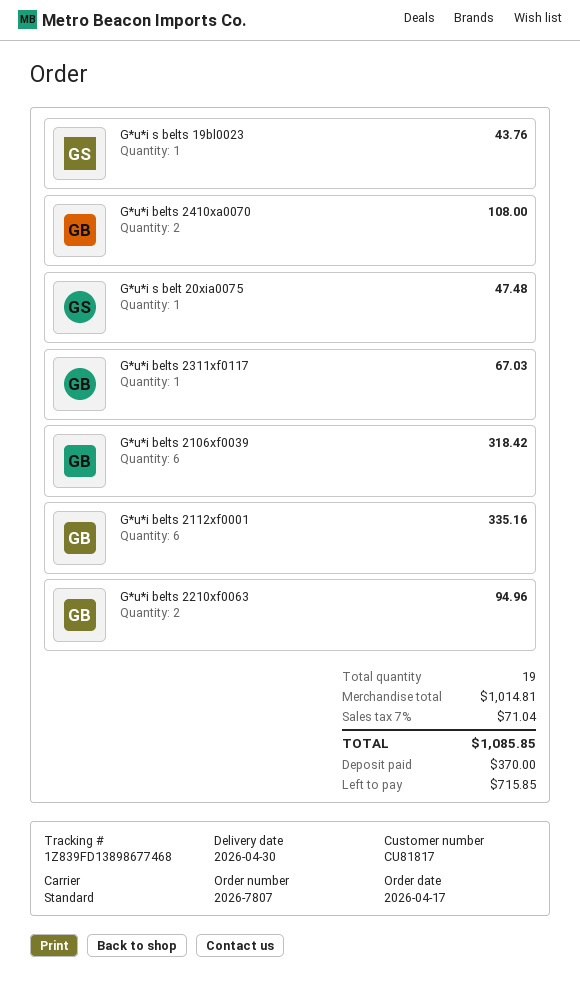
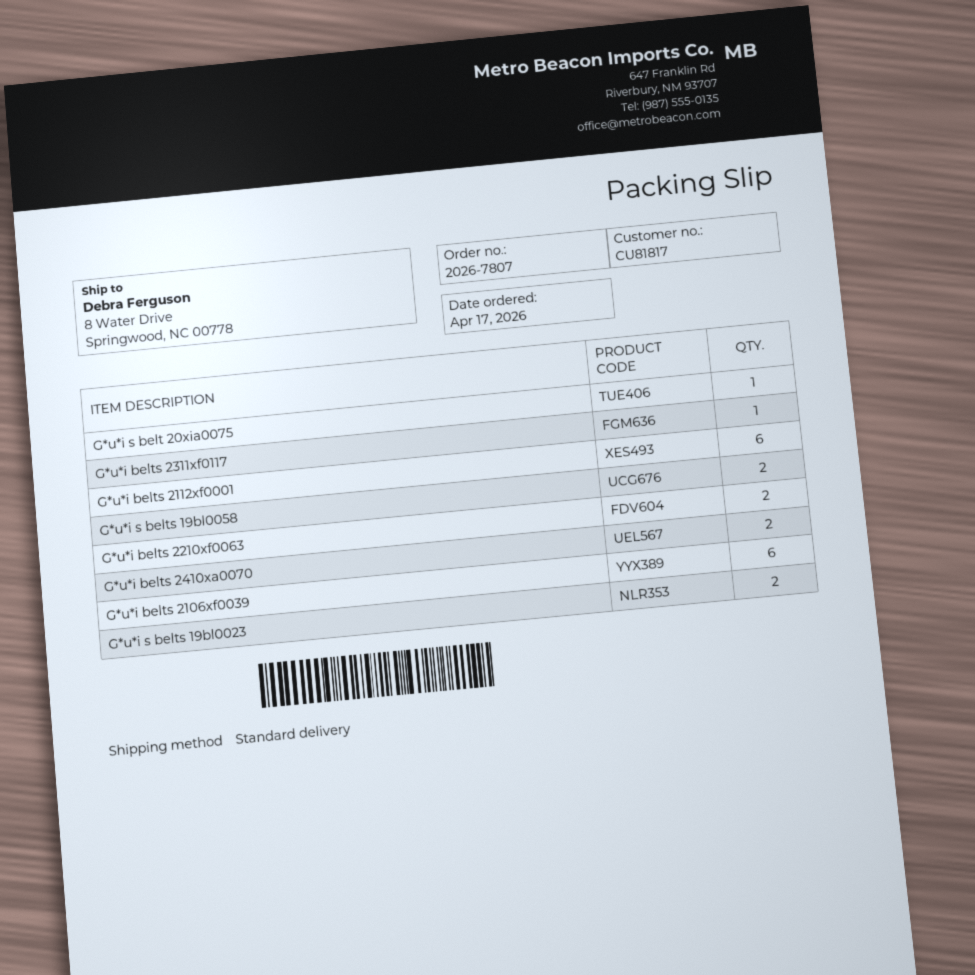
G*u*i s belts 19bl0023: 1 -> 2
G*u*i s belts 19bl0058: none -> 2

